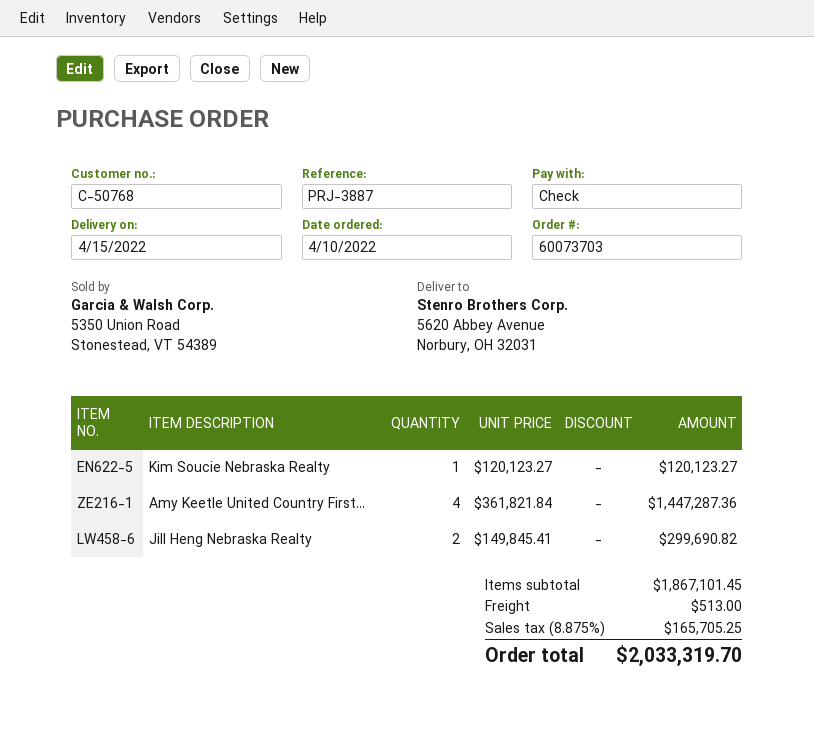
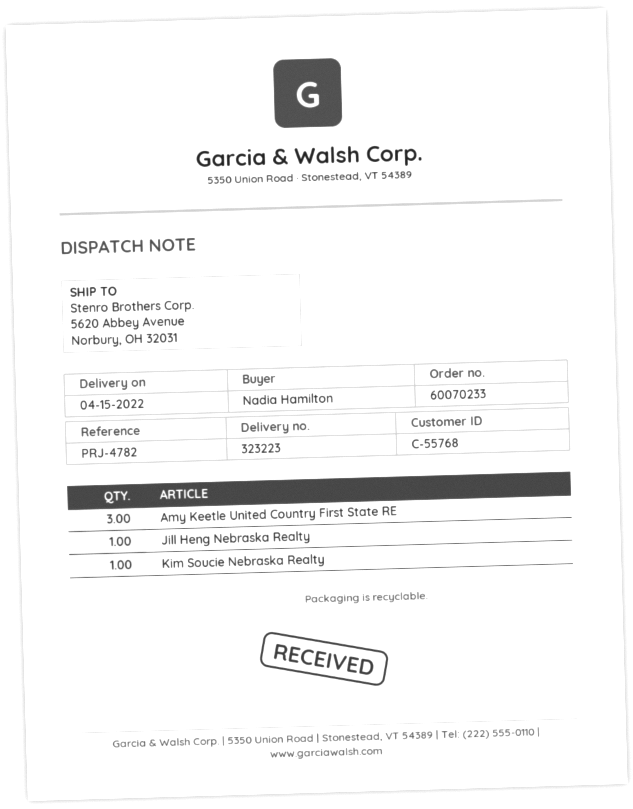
order number: 60073703 -> 60070233
customer number: C-50768 -> C-55768
reference: PRJ-3887 -> PRJ-4782
Amy Keetle United Country First...: 4 -> 3
Jill Heng Nebraska Realty: 2 -> 1

